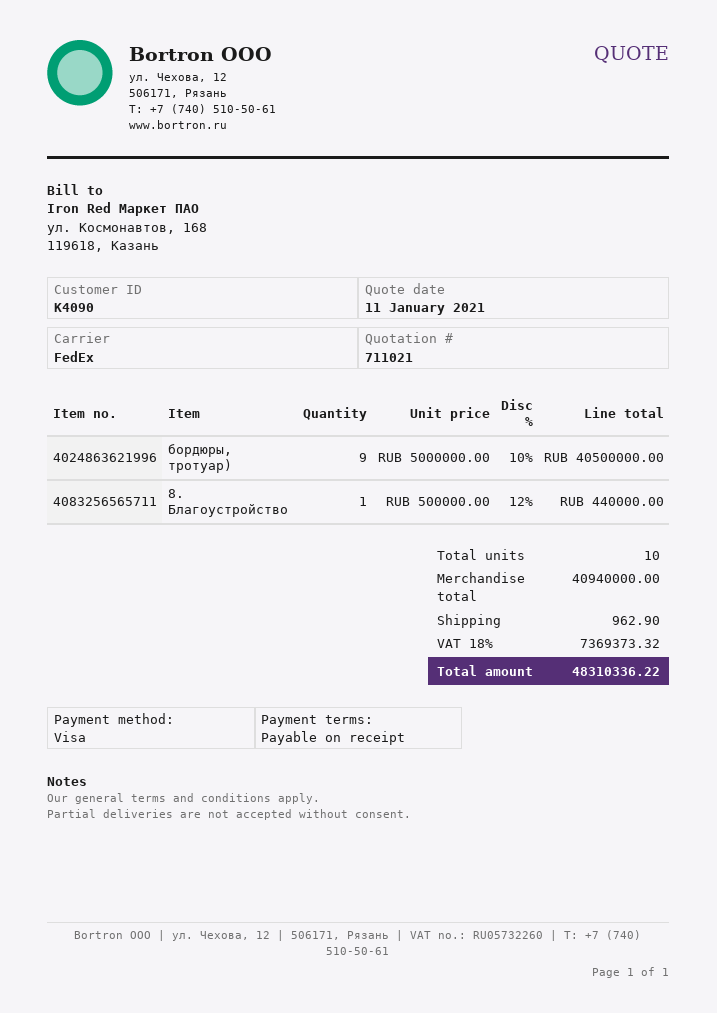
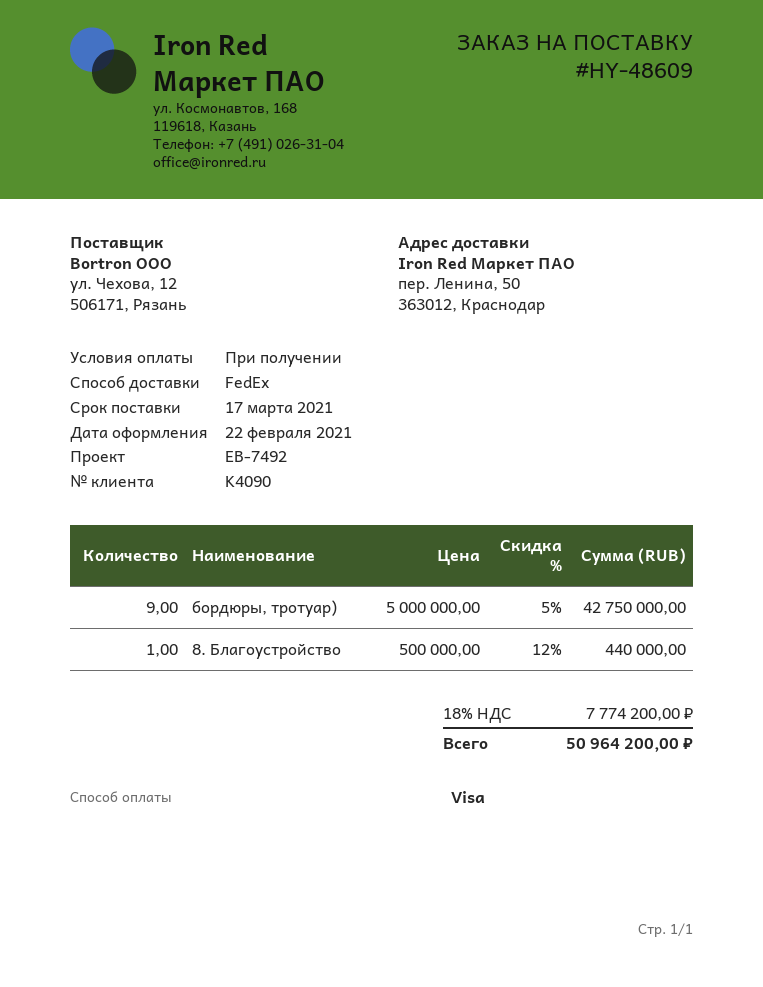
бордюры, тротуар): 9 x 5000000.00 - 10% = 40500000.00 -> 9 x 5000000.00 - 5% = 42750000.00
shipping: 962.90 -> none
tax: 18% = 7369373.32 -> 18% = 7774200.00
total: 48310336.22 -> 50964200.00

